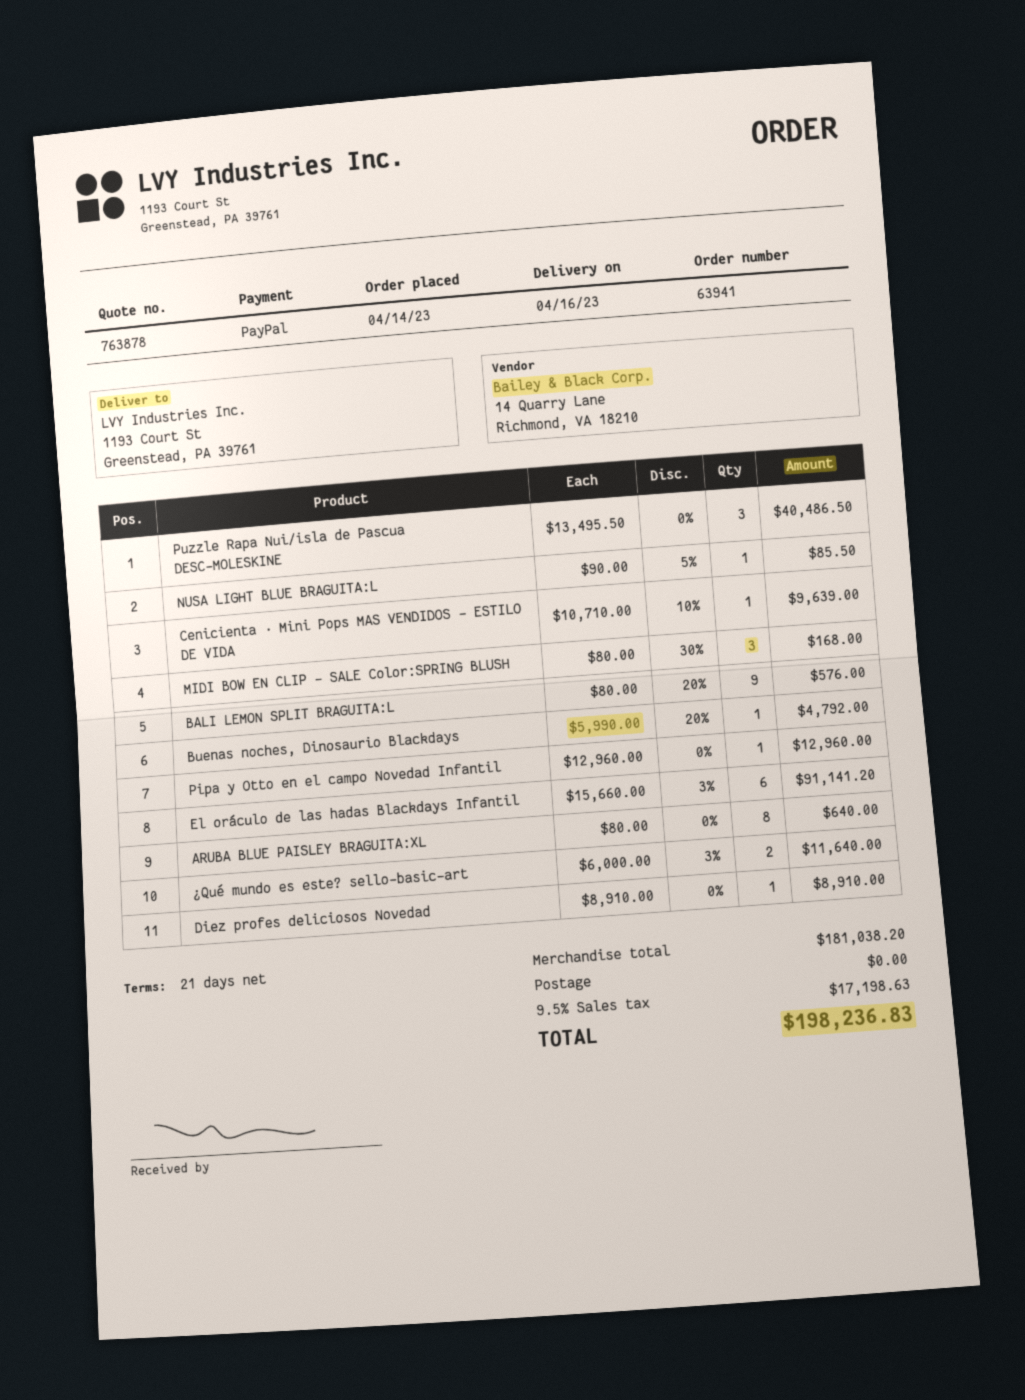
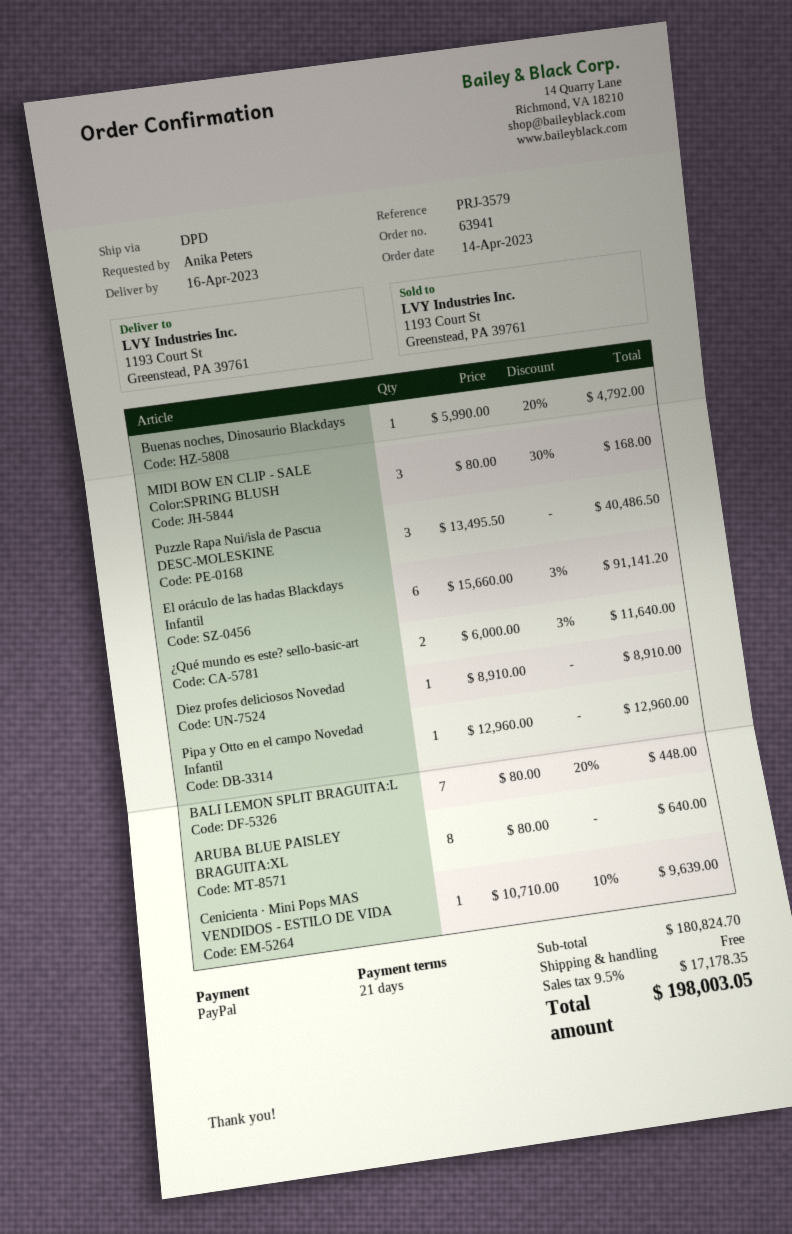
NUSA LIGHT BLUE BRAGUITA:L: 1 x 90.00 - 5% = 85.50 -> none
BALI LEMON SPLIT BRAGUITA:L: 9 x 80.00 - 20% = 576.00 -> 7 x 80.00 - 20% = 448.00
subtotal: 181038.20 -> 180824.70
tax: 9.5% = 17198.63 -> 9.5% = 17178.35
total: 198236.83 -> 198003.05

